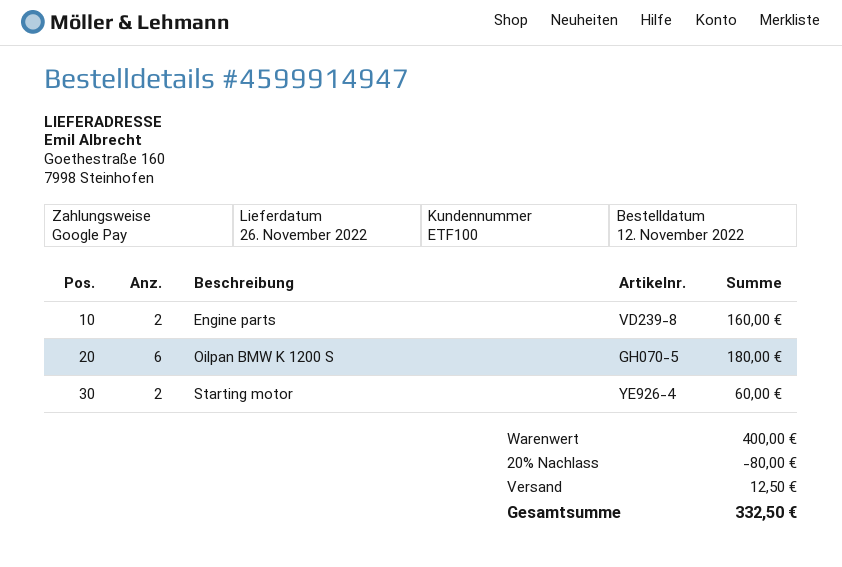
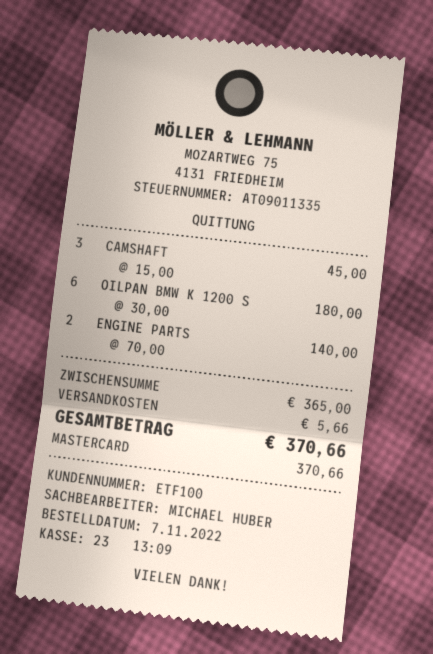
order date: 2022-11-12 -> 2022-11-07
payment method: Google Pay -> Mastercard
Engine parts: 2 for 160.00 -> 2 for 140.00
Starting motor: 2 for 60.00 -> none
CAMSHAFT: none -> 3 for 45.00
subtotal: 400.00 -> 365.00
discount: 20% = 80.00 -> none
shipping: 12.50 -> 5.66
total: 332.50 -> 370.66

